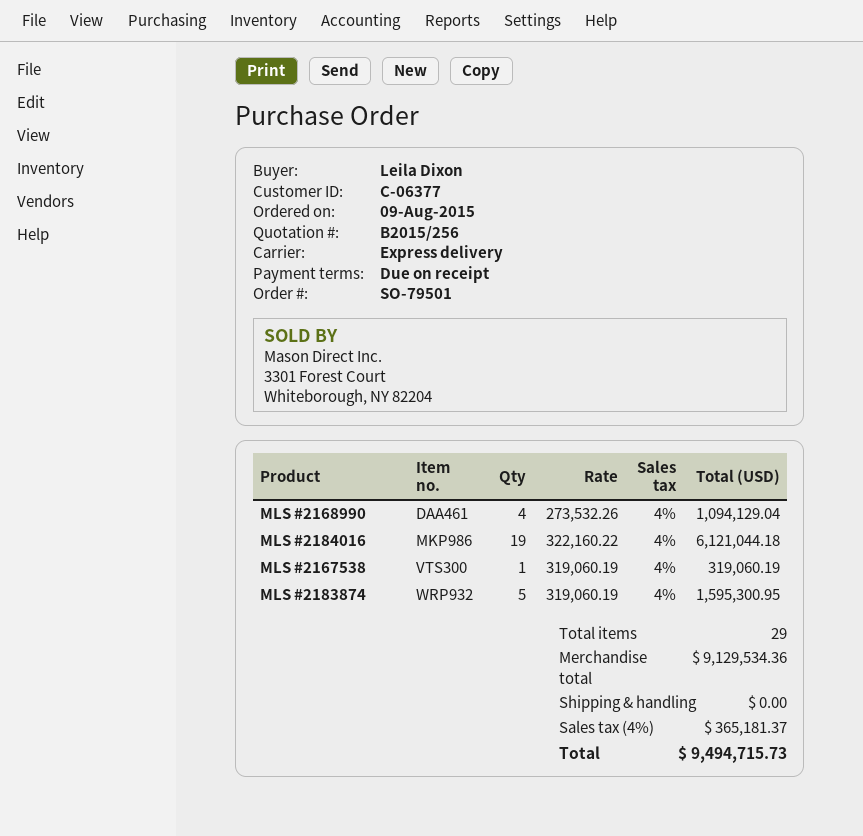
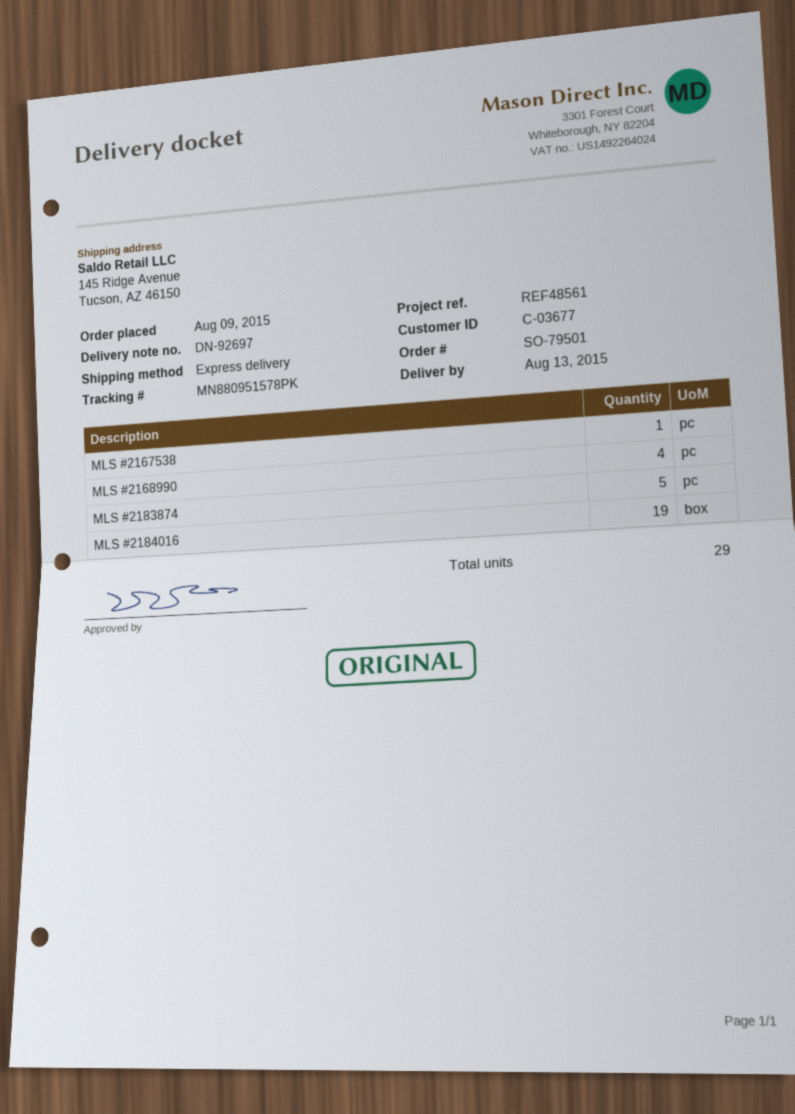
customer number: C-06377 -> C-03677

